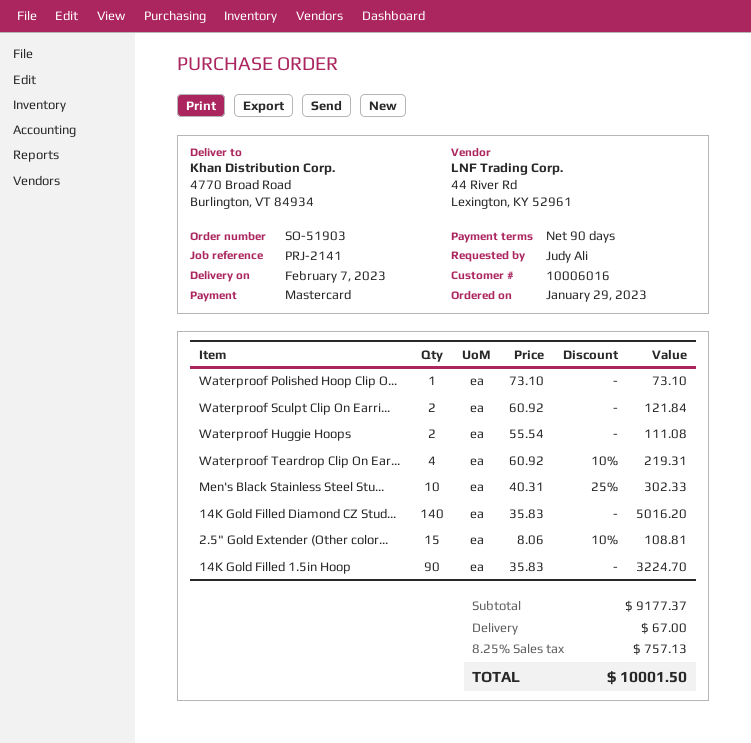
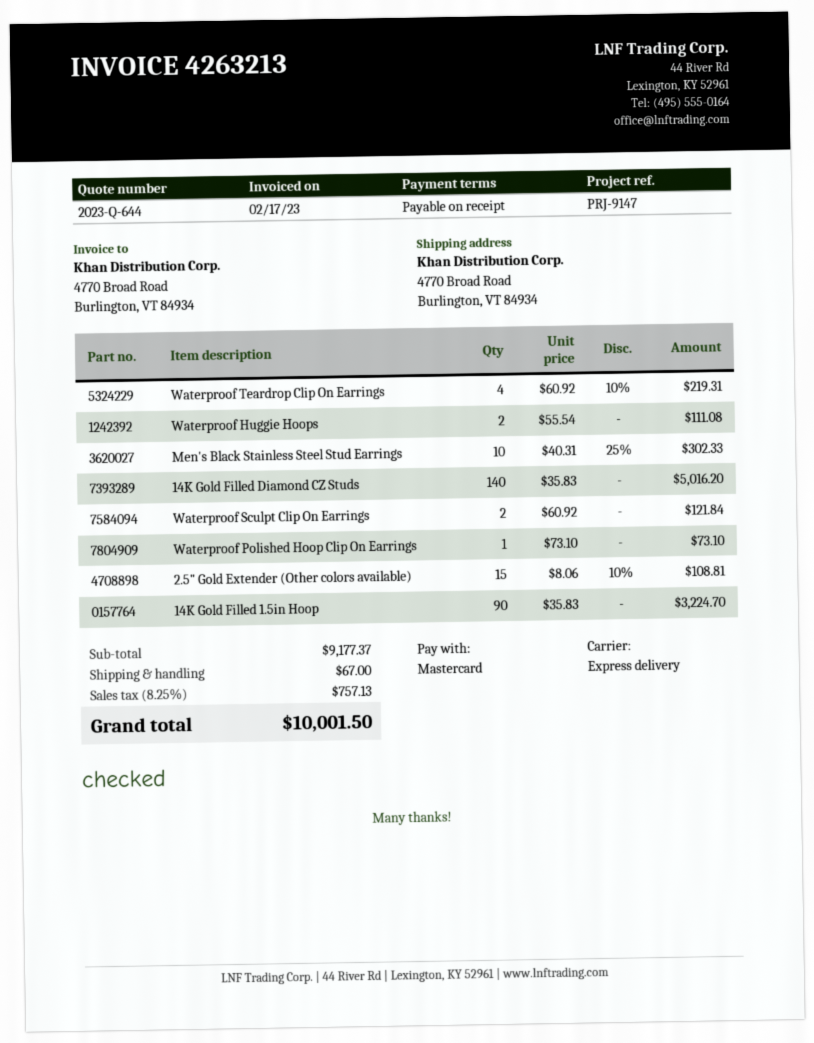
payment terms: 90 days -> on receipt
reference: PRJ-2141 -> PRJ-9147

